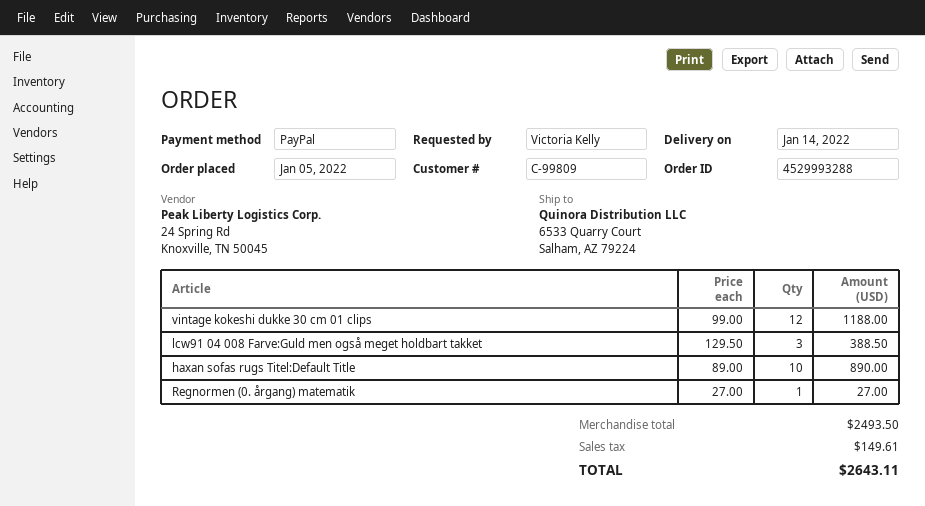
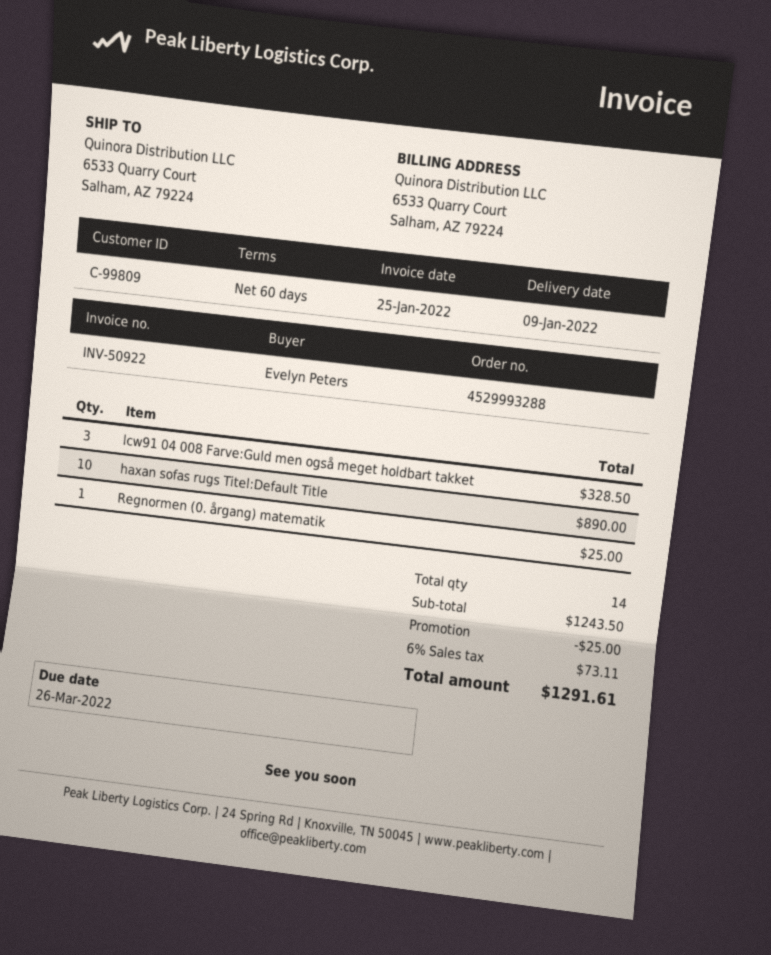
delivery date: 2022-01-14 -> 2022-01-09
ordered by: Victoria Kelly -> Evelyn Peters
vintage kokeshi dukke 30 cm 01 clips: 12 for 1188.00 -> none
lcw91 04 008 Farve:Guld men også meget holdbart takket: 3 for 388.50 -> 3 for 328.50
Regnormen (0. årgang) matematik: 1 for 27.00 -> 1 for 25.00
subtotal: 2493.50 -> 1243.50
discount: none -> 25.00
tax: 149.61 -> 73.11
total: 2643.11 -> 1291.61

